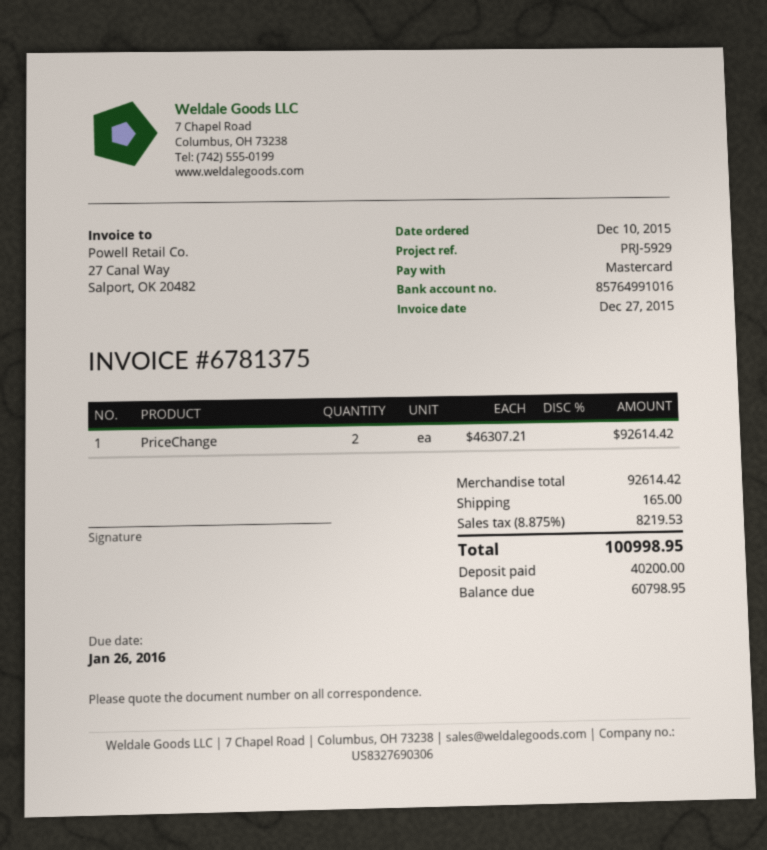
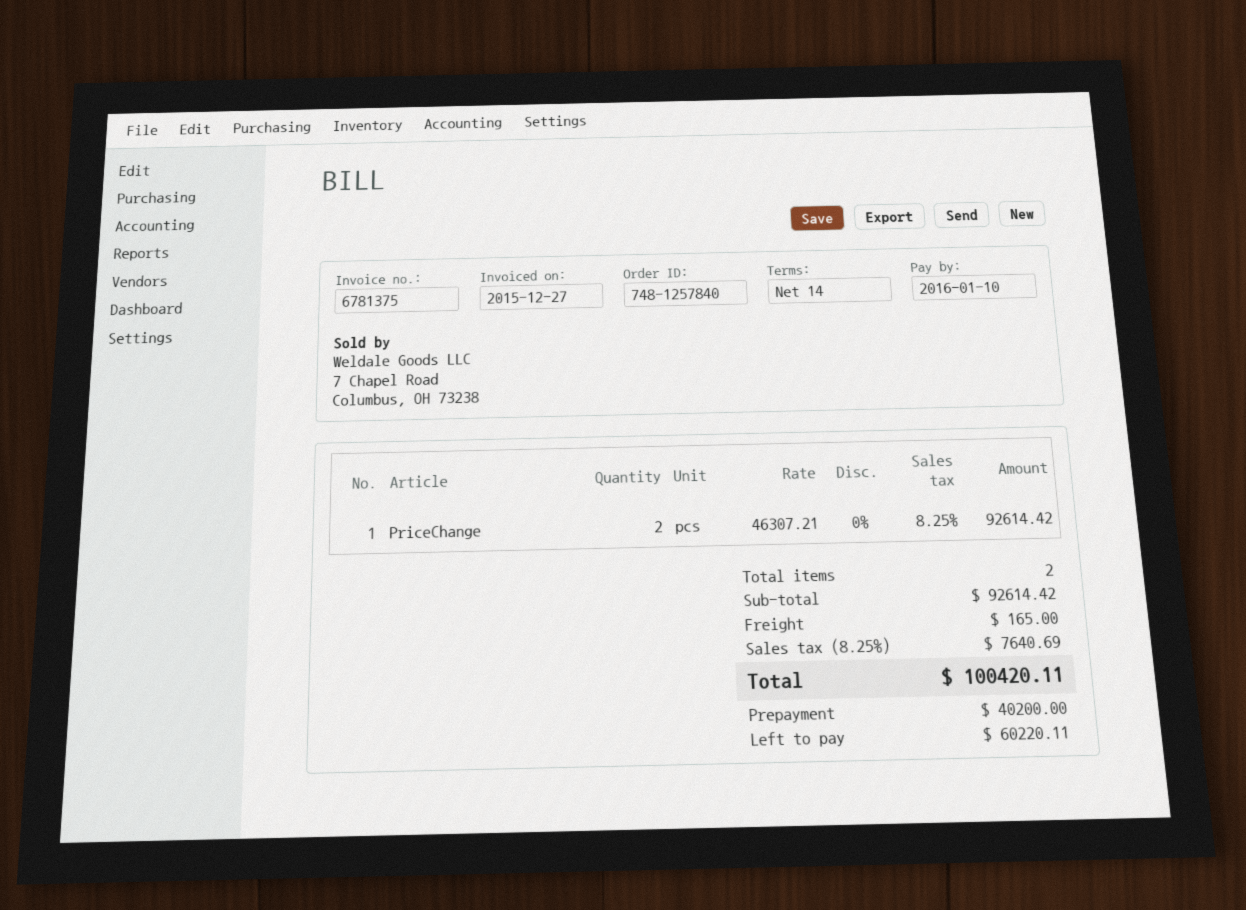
due date: 2016-01-26 -> 2016-01-10
tax: 8.875% = 8219.53 -> 8.25% = 7640.69
total: 100998.95 -> 100420.11
balance: 60798.95 -> 60220.11

